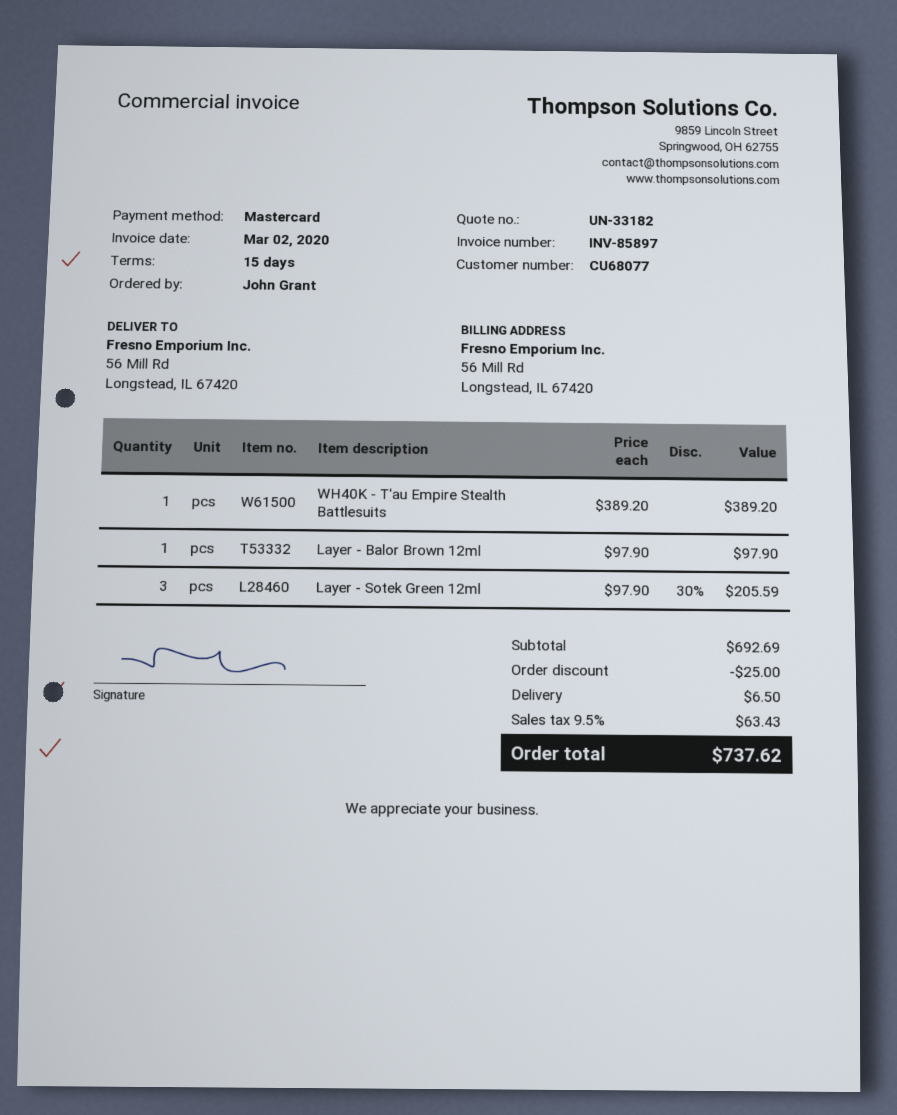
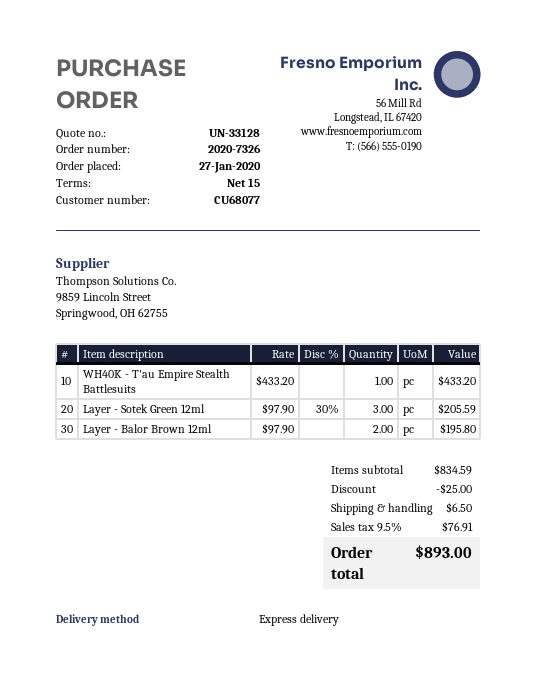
quote number: UN-33182 -> UN-33128
WH40K - T'au Empire Stealth Battlesuits: 1 x 389.20 = 389.20 -> 1 x 433.20 = 433.20
Layer - Balor Brown 12ml: 1 x 97.90 = 97.90 -> 2 x 97.90 = 195.80
subtotal: 692.69 -> 834.59
tax: 9.5% = 63.43 -> 9.5% = 76.91
total: 737.62 -> 893.00

